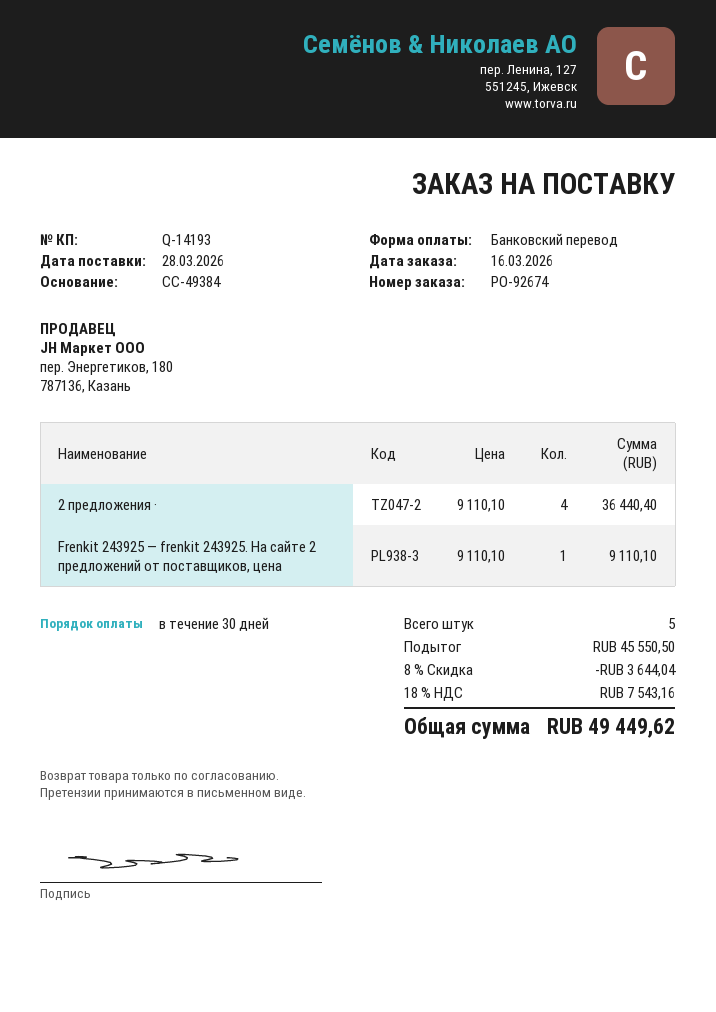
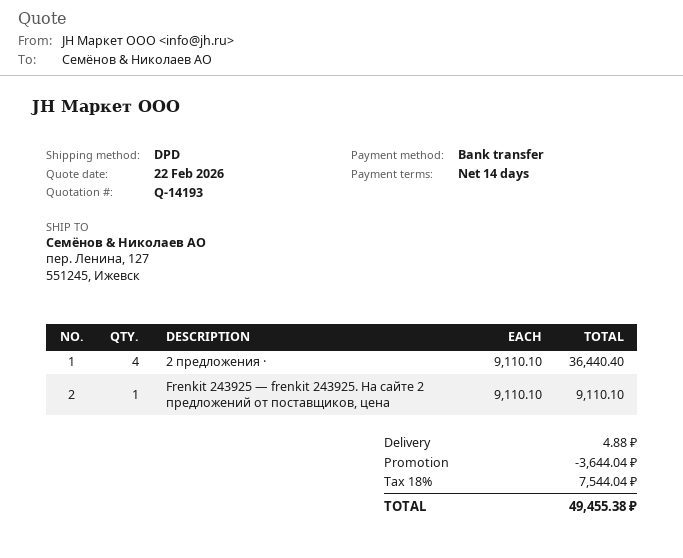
payment terms: 30 days -> 14 days
shipping: none -> 4.88
tax: 18% = 7543.16 -> 18% = 7544.04
total: 49449.62 -> 49455.38

